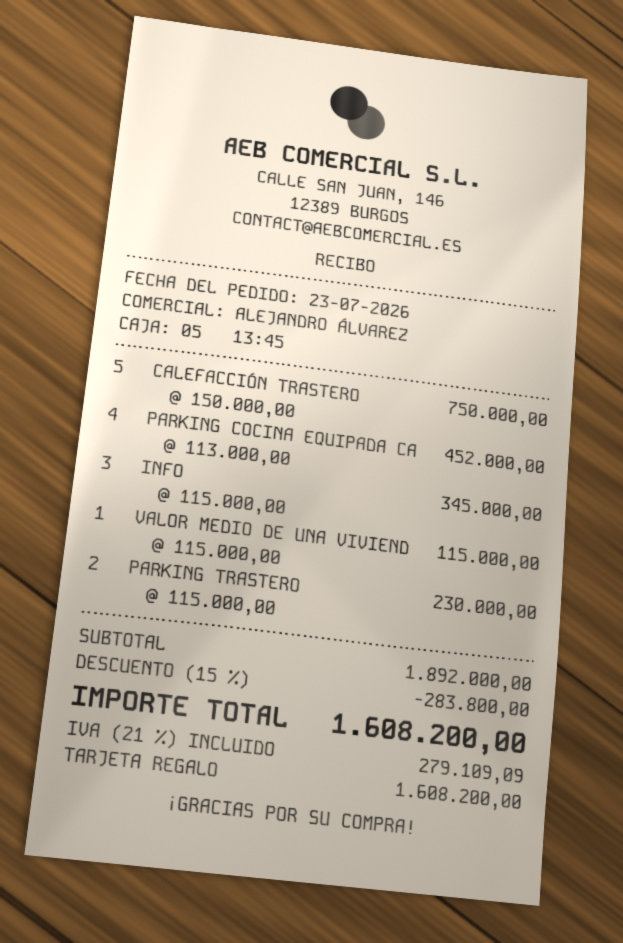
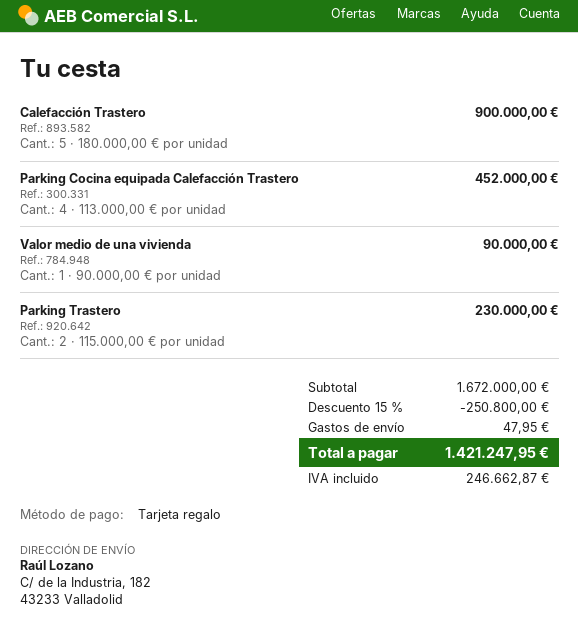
CALEFACCIÓN TRASTERO: 5 x 150000.00 = 750000.00 -> 5 x 180000.00 = 900000.00
INFO: 3 x 115000.00 = 345000.00 -> none
VALOR MEDIO DE UNA VIVIEND: 1 x 115000.00 = 115000.00 -> 1 x 90000.00 = 90000.00
subtotal: 1892000.00 -> 1672000.00
discount: 15% = 283800.00 -> 15% = 250800.00
shipping: none -> 47.95
tax: 279109.09 -> 246662.87
total: 1608200.00 -> 1421247.95

